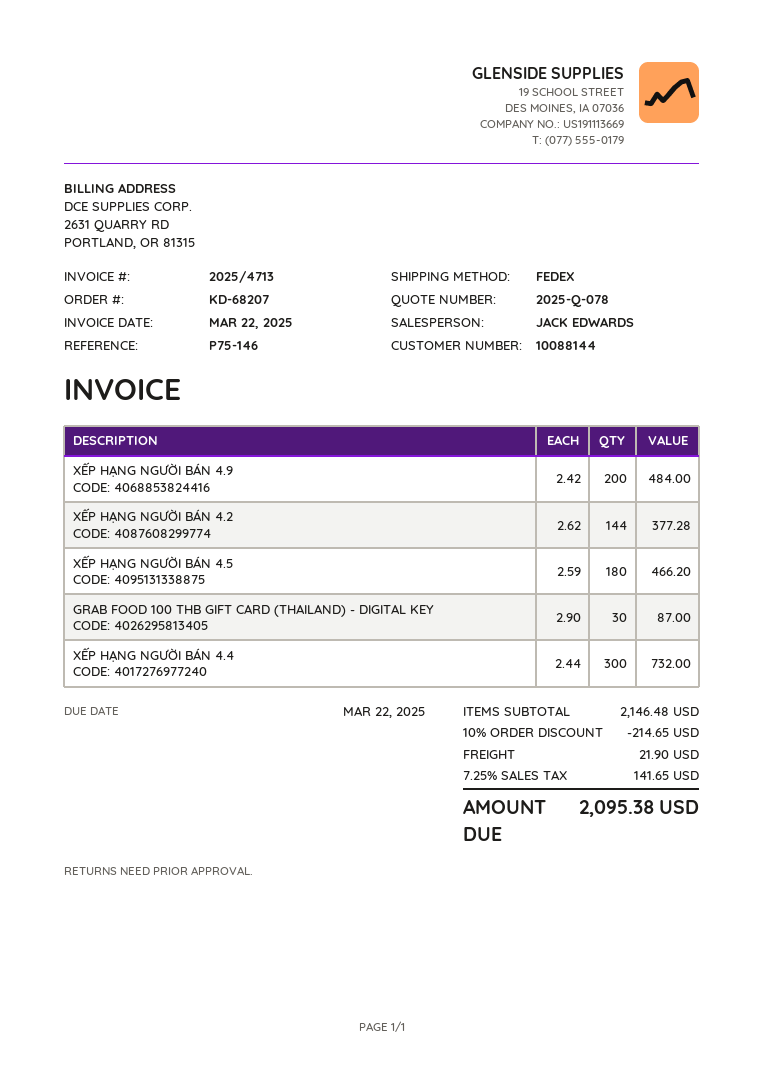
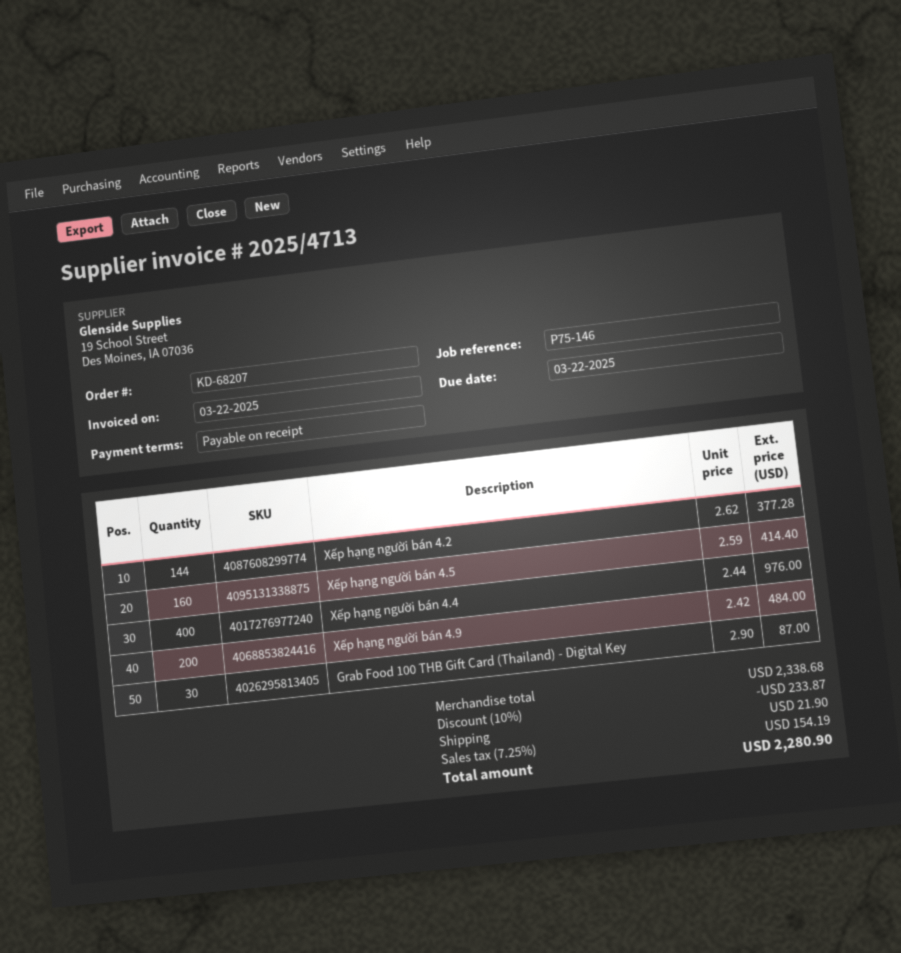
XẾP HẠNG NGƯỜI BÁN 4.5: 180 x 2.59 = 466.20 -> 160 x 2.59 = 414.40
XẾP HẠNG NGƯỜI BÁN 4.4: 300 x 2.44 = 732.00 -> 400 x 2.44 = 976.00
subtotal: 2146.48 -> 2338.68
discount: 10% = 214.65 -> 10% = 233.87
tax: 7.25% = 141.65 -> 7.25% = 154.19
total: 2095.38 -> 2280.90

